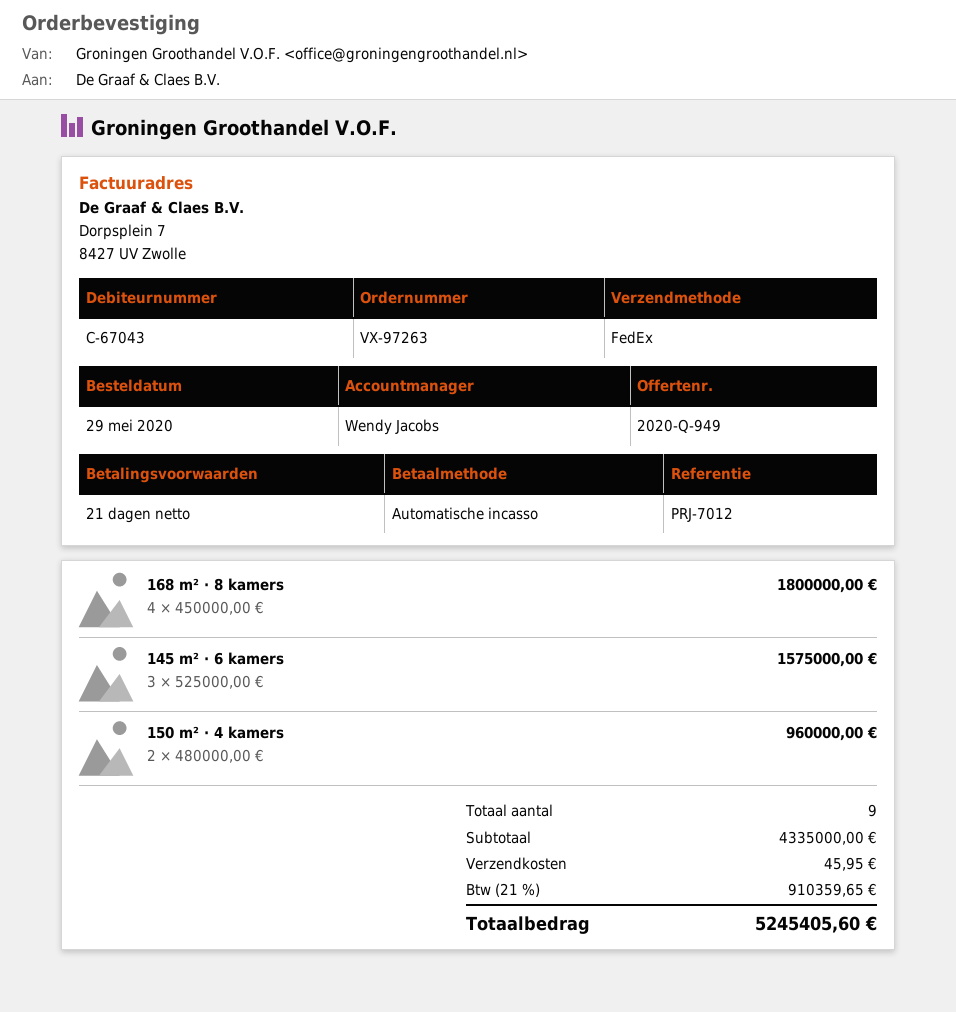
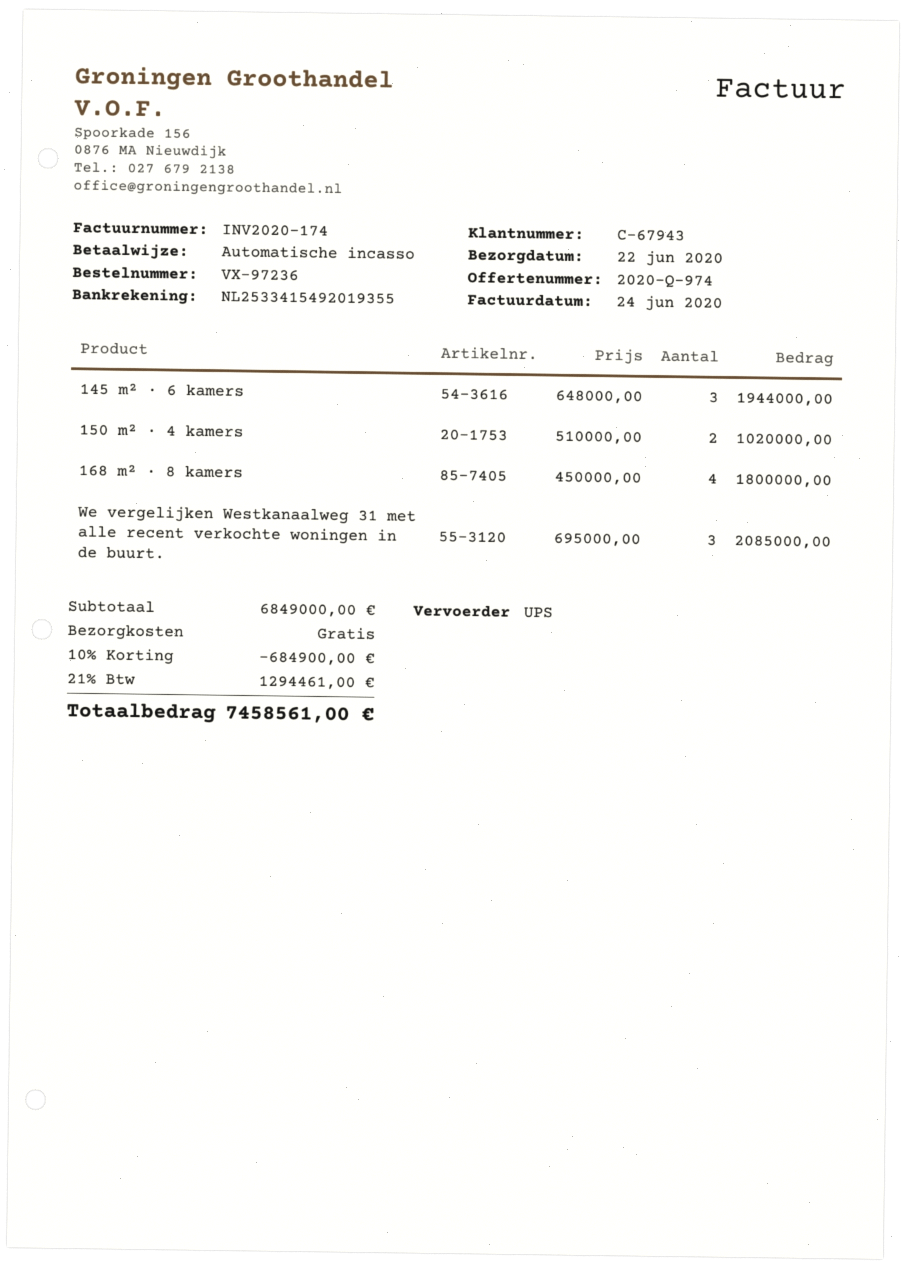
quote number: 2020-Q-949 -> 2020-Q-974
order number: VX-97263 -> VX-97236
customer number: C-67043 -> C-67943
shipping method: FedEx -> UPS
145 m² · 6 kamers: 3 x 525000.00 = 1575000.00 -> 3 x 648000.00 = 1944000.00
150 m² · 4 kamers: 2 x 480000.00 = 960000.00 -> 2 x 510000.00 = 1020000.00
We vergelijken Westkanaalweg 31 met alle recent verkochte woningen in de buurt.: none -> 3 x 695000.00 = 2085000.00
subtotal: 4335000.00 -> 6849000.00
discount: none -> 10% = 684900.00
shipping: 45.95 -> 0.00
tax: 21% = 910359.65 -> 21% = 1294461.00
total: 5245405.60 -> 7458561.00

